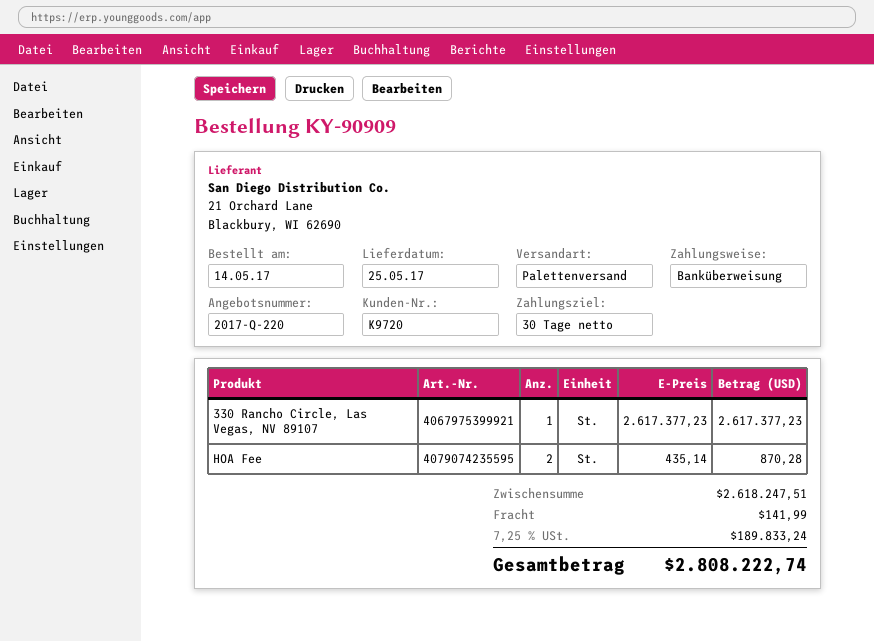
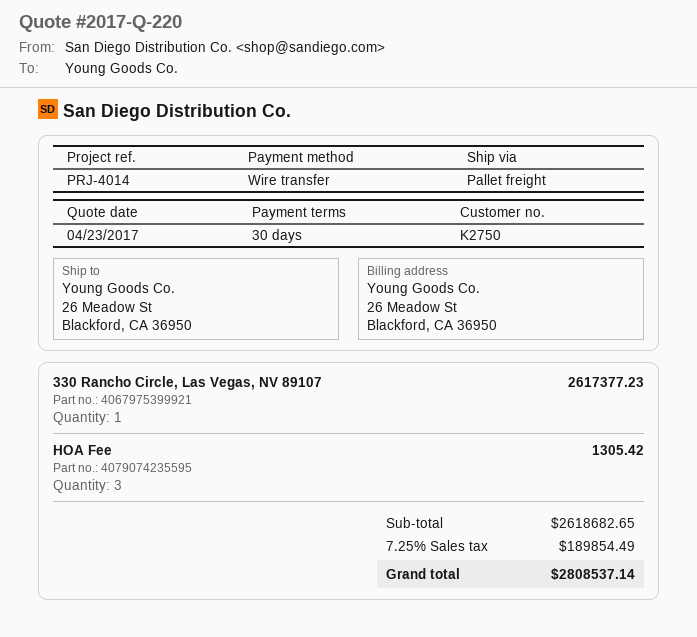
customer number: K9720 -> K2750
HOA Fee: 2 for 870.28 -> 3 for 1305.42
subtotal: 2618247.51 -> 2618682.65
shipping: 141.99 -> none
tax: 7.25% = 189833.24 -> 7.25% = 189854.49
total: 2808222.74 -> 2808537.14

